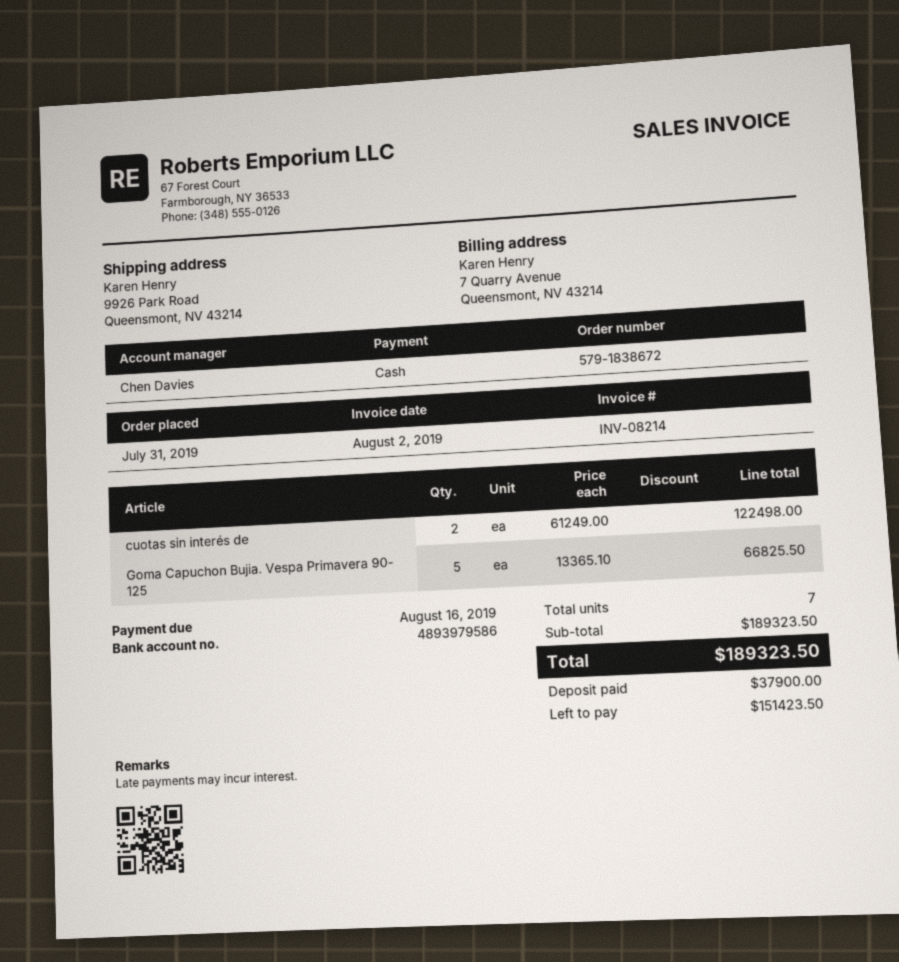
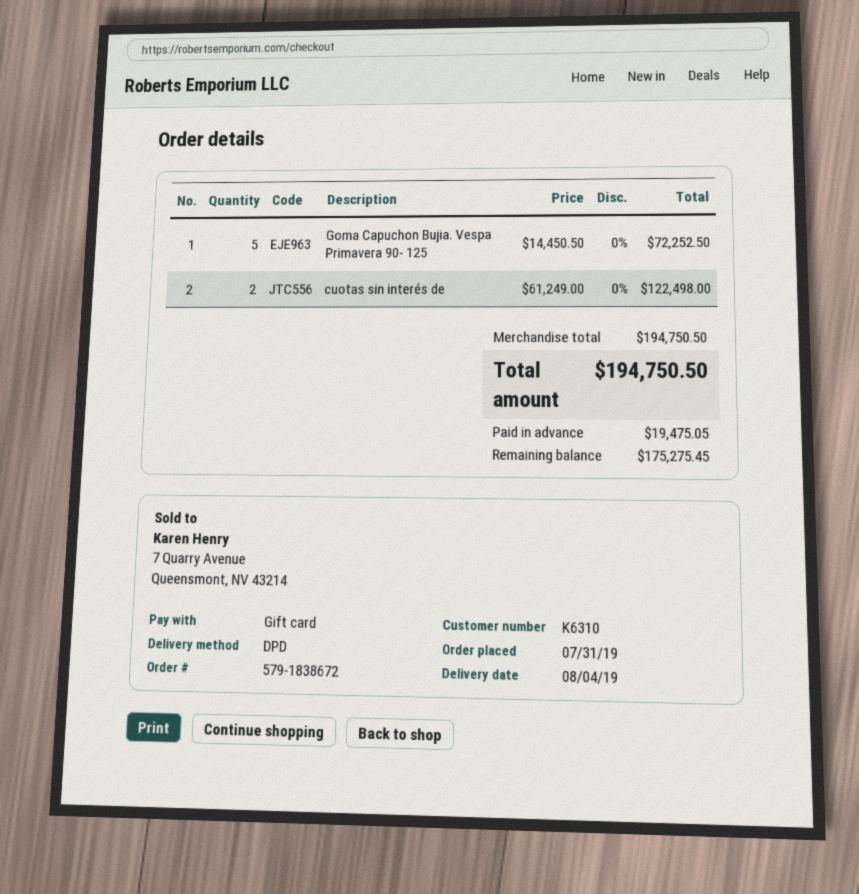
payment method: cash -> gift card
Goma Capuchon Bujia. Vespa Primavera 90- 125: 5 x 13365.10 = 66825.50 -> 5 x 14450.50 = 72252.50
subtotal: 189323.50 -> 194750.50
total: 189323.50 -> 194750.50
deposit: 37900.00 -> 19475.05
balance: 151423.50 -> 175275.45

